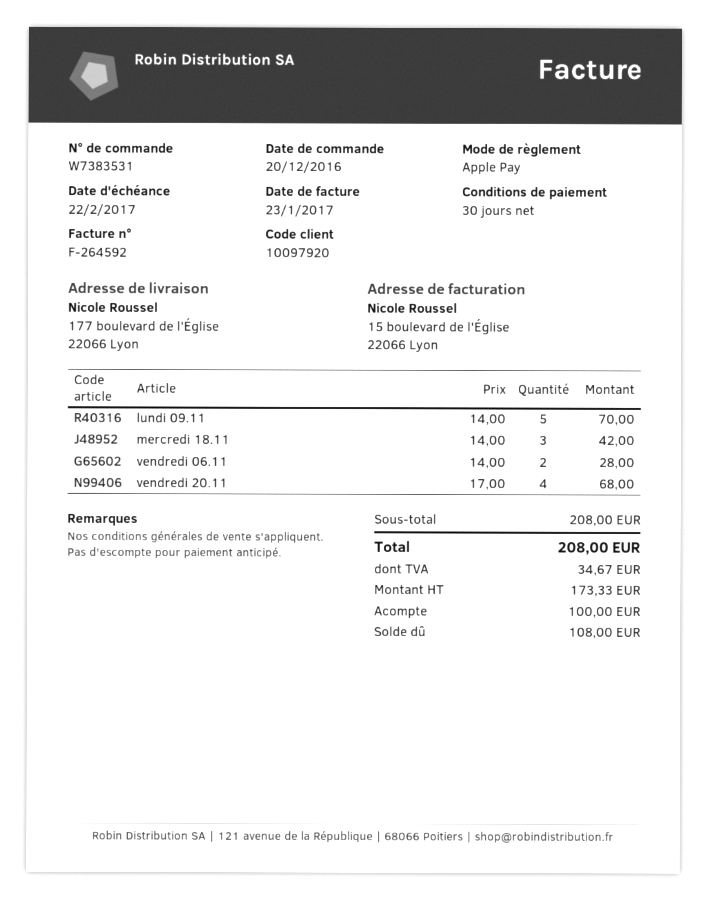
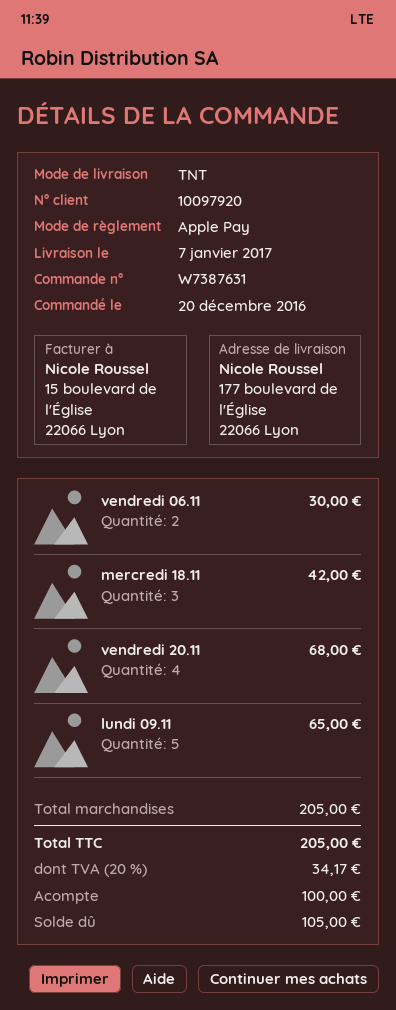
order number: W7383531 -> W7387631
lundi 09.11: 5 for 70.00 -> 5 for 65.00
vendredi 06.11: 2 for 28.00 -> 2 for 30.00
subtotal: 208.00 -> 205.00
tax: 34.67 -> 34.17
total: 208.00 -> 205.00
balance: 108.00 -> 105.00

